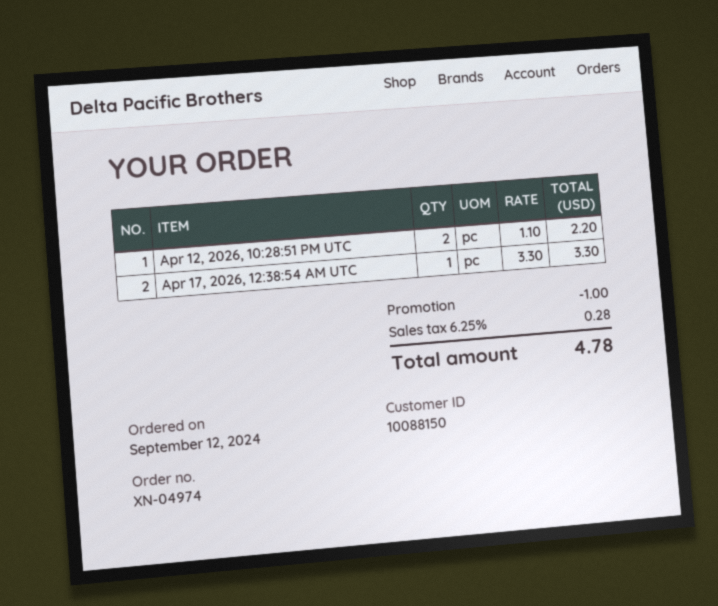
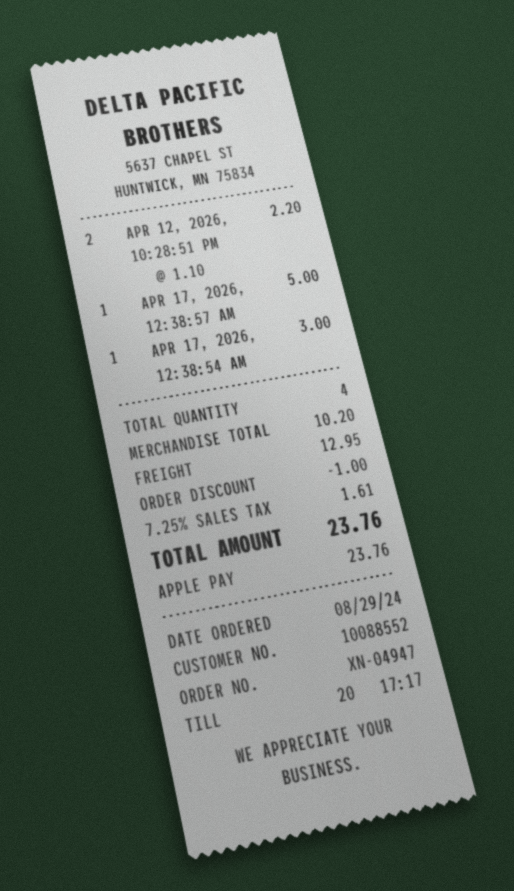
order number: XN-04974 -> XN-04947
order date: 2024-09-12 -> 2024-08-29
customer number: 10088150 -> 10088552
Apr 17, 2026, 12:38:54 AM UTC: 1 x 3.30 = 3.30 -> 1 x 3.00 = 3.00
APR 17, 2026, 12:38:57 AM: none -> 1 x 5.00 = 5.00
shipping: none -> 12.95
tax: 6.25% = 0.28 -> 7.25% = 1.61
total: 4.78 -> 23.76

